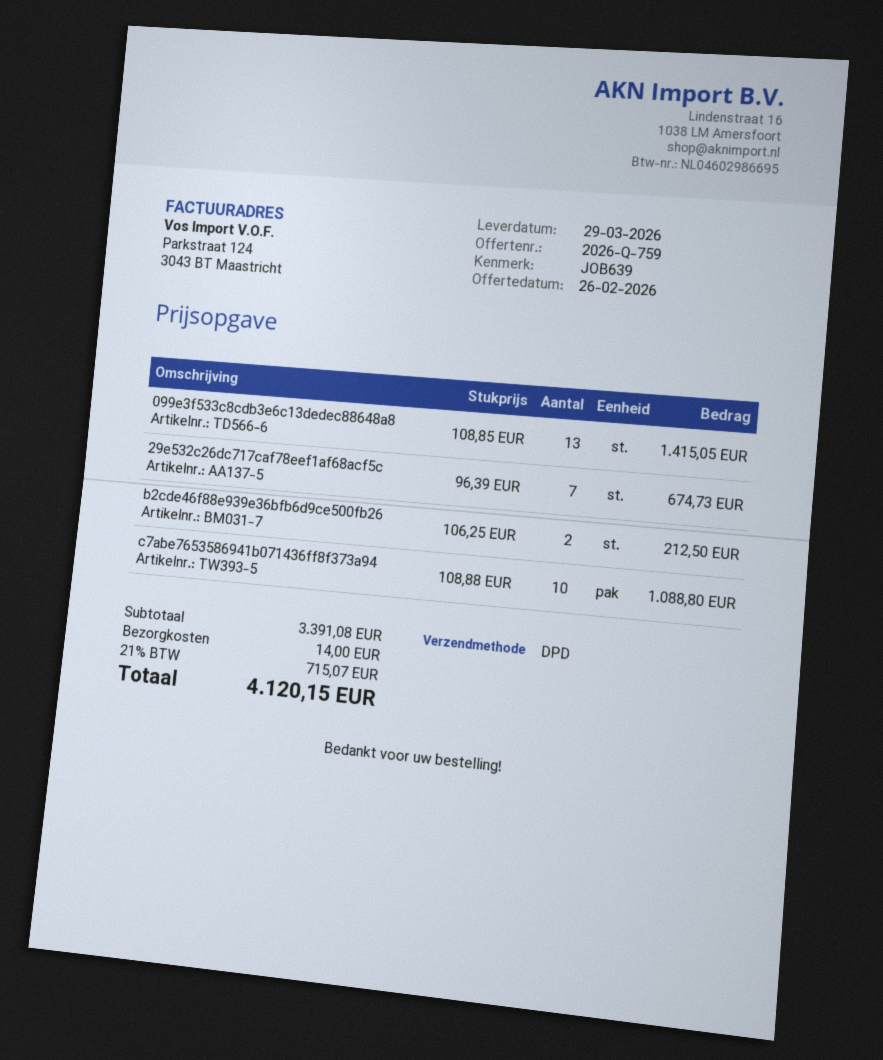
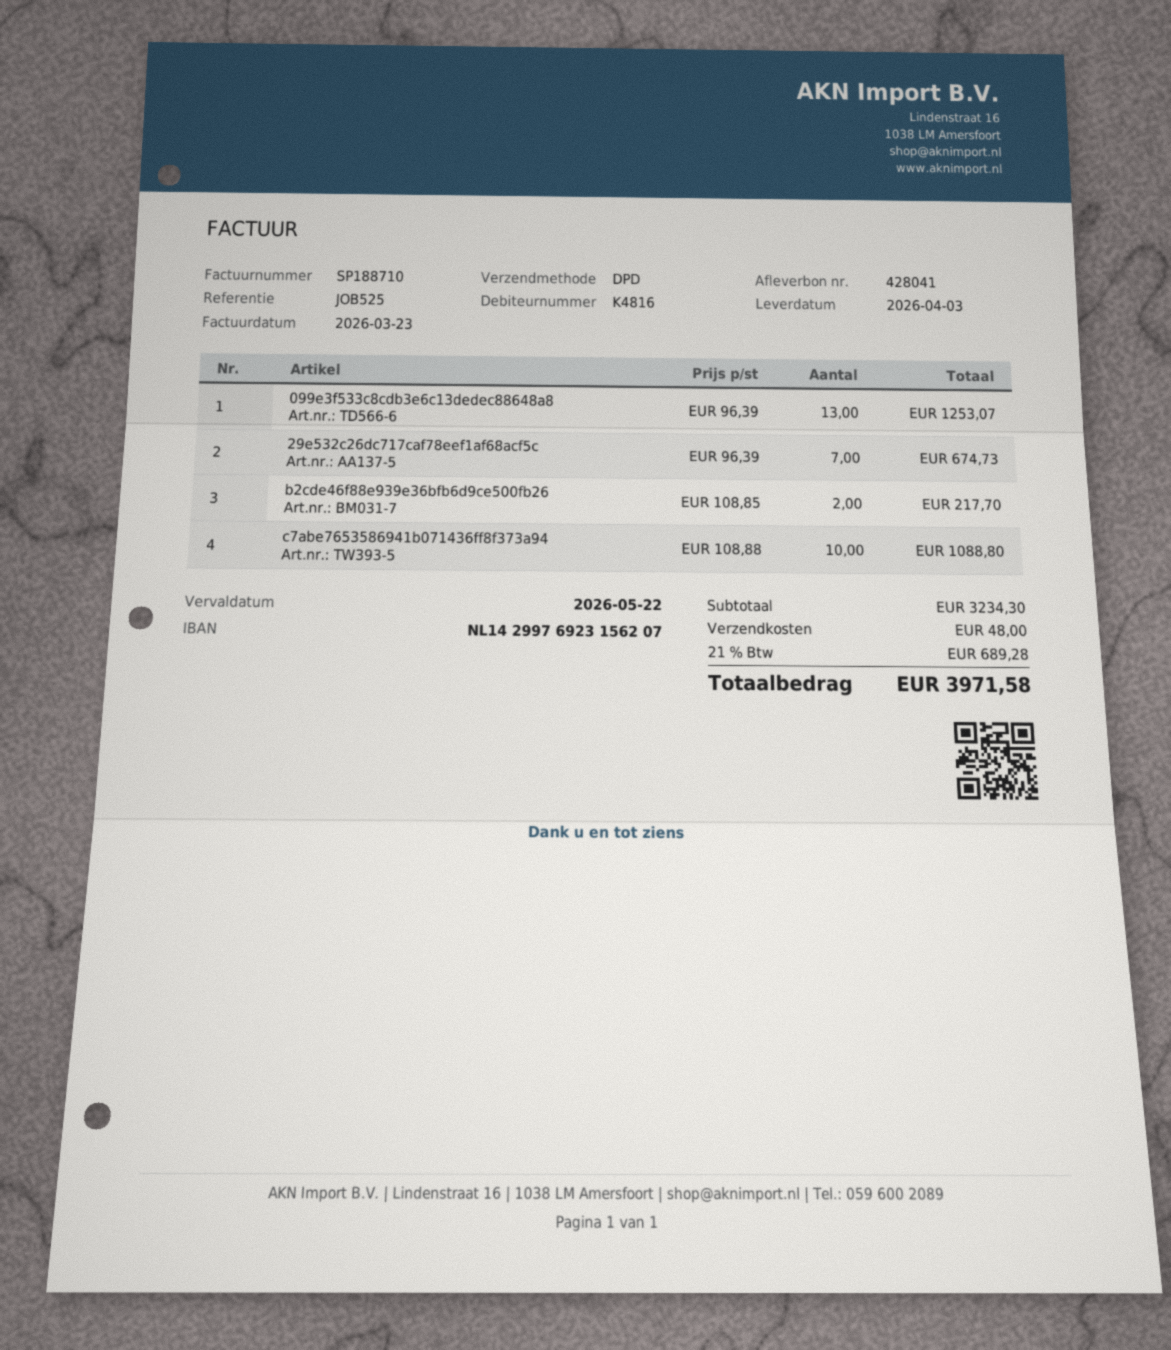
delivery date: 2026-03-29 -> 2026-04-03
reference: JOB639 -> JOB525
099e3f533c8cdb3e6c13dedec88648a8: 13 x 108.85 = 1415.05 -> 13 x 96.39 = 1253.07
b2cde46f88e939e36bfb6d9ce500fb26: 2 x 106.25 = 212.50 -> 2 x 108.85 = 217.70
subtotal: 3391.08 -> 3234.30
shipping: 14.00 -> 48.00
tax: 21% = 715.07 -> 21% = 689.28
total: 4120.15 -> 3971.58

